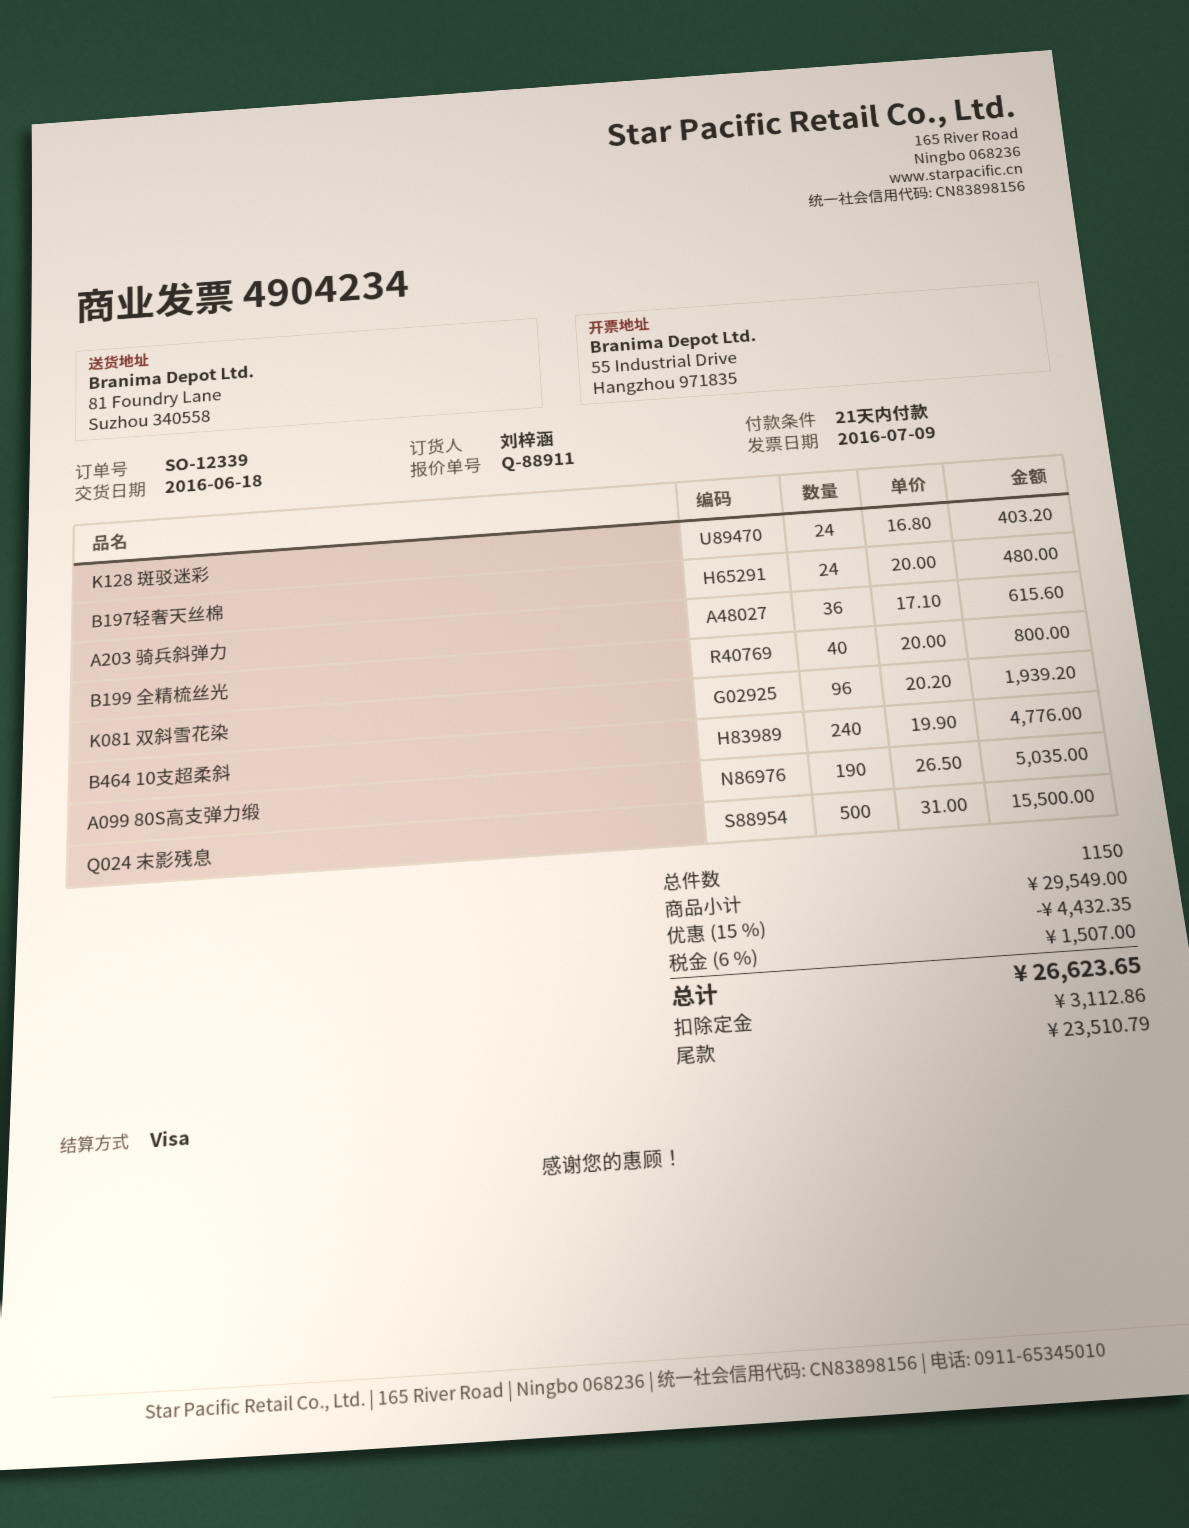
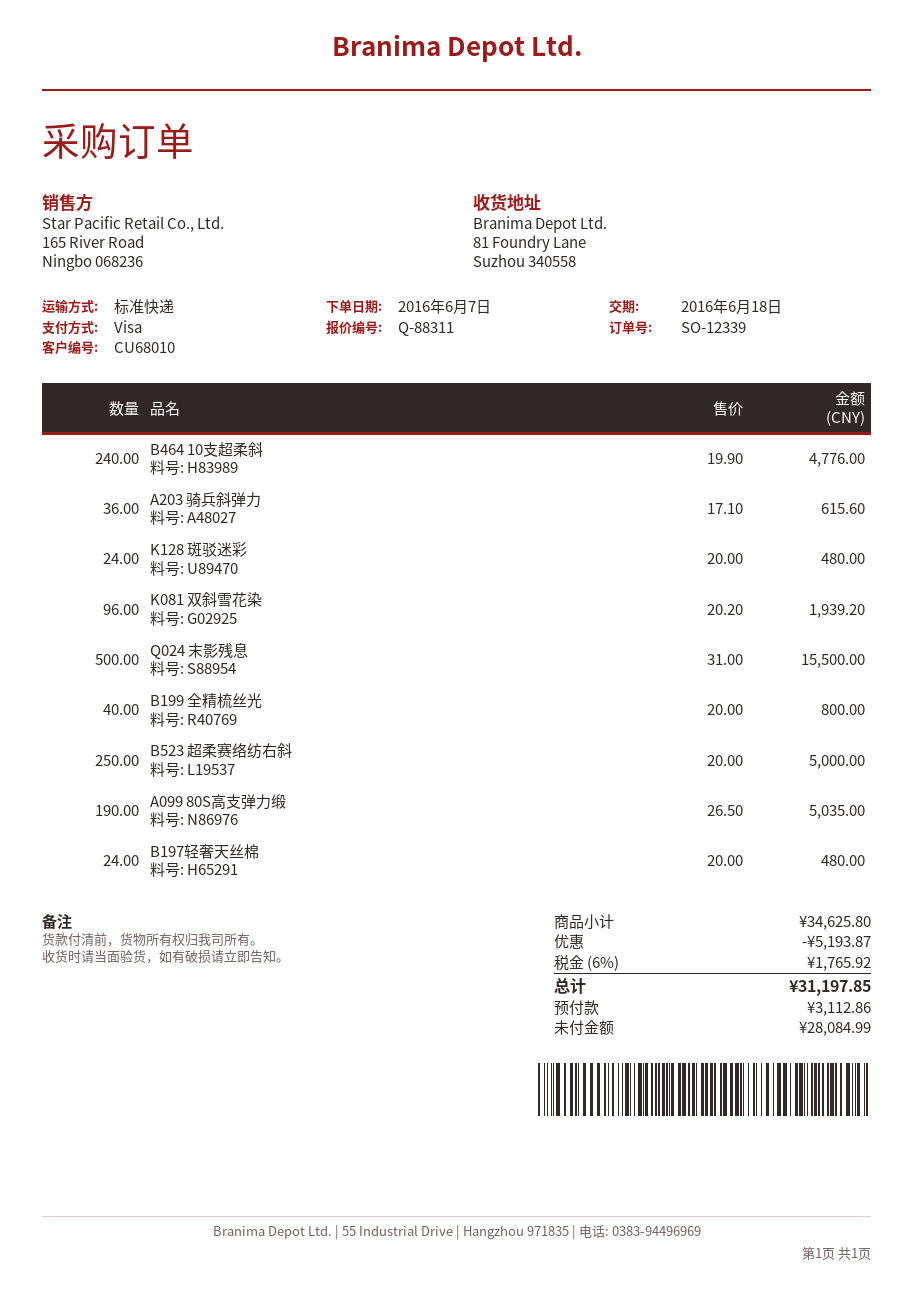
quote number: Q-88911 -> Q-88311
K128 斑驳迷彩: 24 x 16.80 = 403.20 -> 24 x 20.00 = 480.00
B523 超柔赛络纺右斜: none -> 250 x 20.00 = 5000.00
subtotal: 29549.00 -> 34625.80
discount: 4432.35 -> 5193.87
tax: 6% = 1507.00 -> 6% = 1765.92
total: 26623.65 -> 31197.85
balance: 23510.79 -> 28084.99

